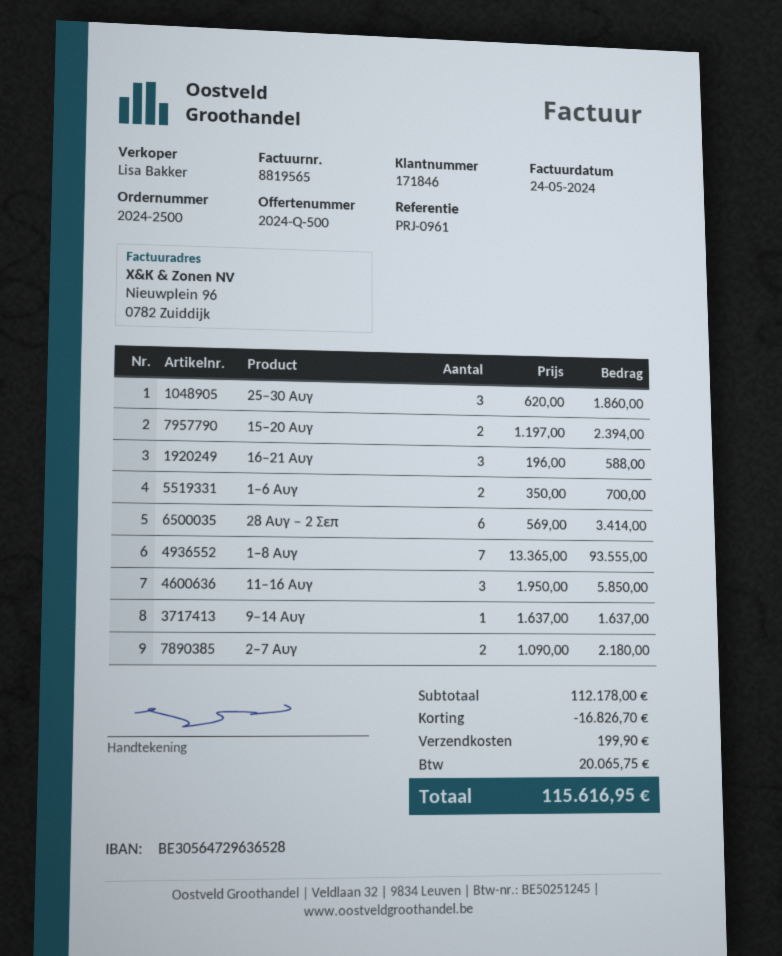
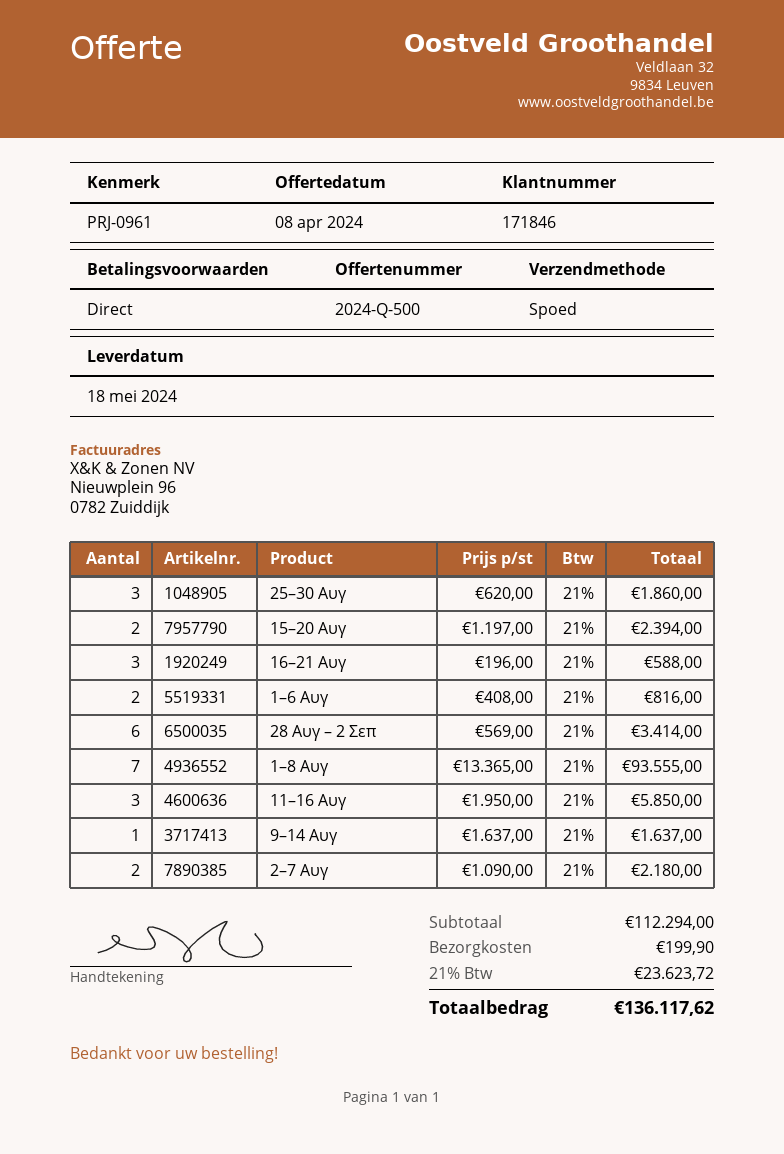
1–6 Αυγ: 2 x 350.00 = 700.00 -> 2 x 408.00 = 816.00
subtotal: 112178.00 -> 112294.00
discount: 16826.70 -> none
tax: 20065.75 -> 23623.72
total: 115616.95 -> 136117.62

